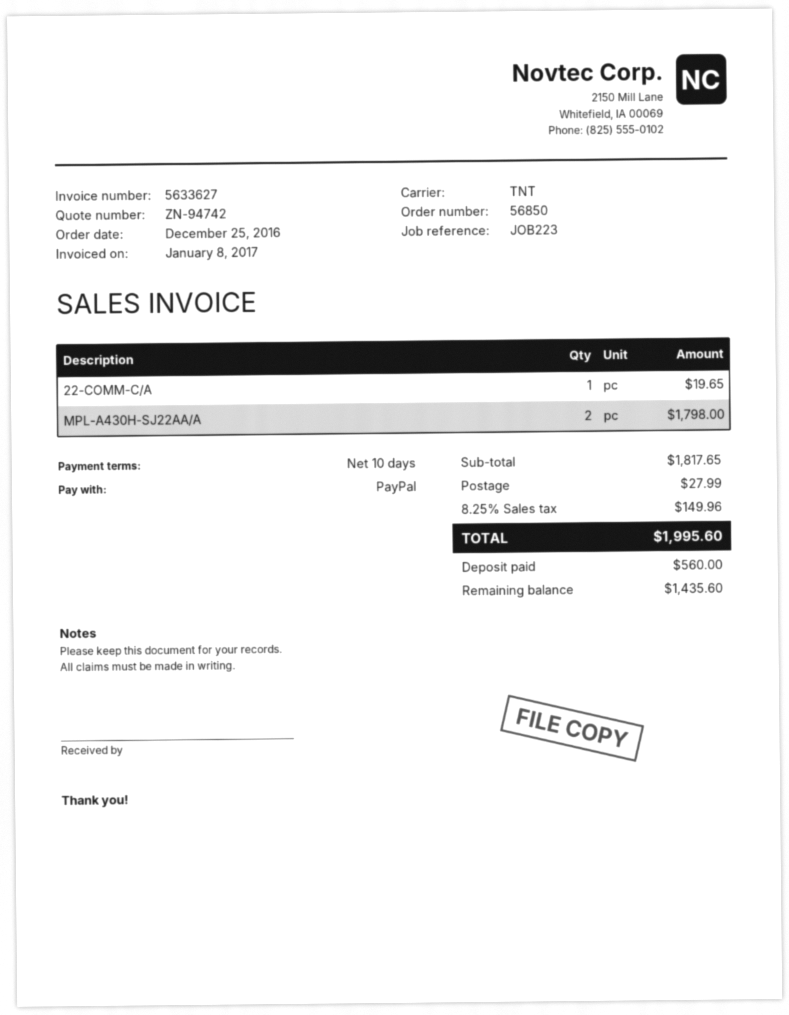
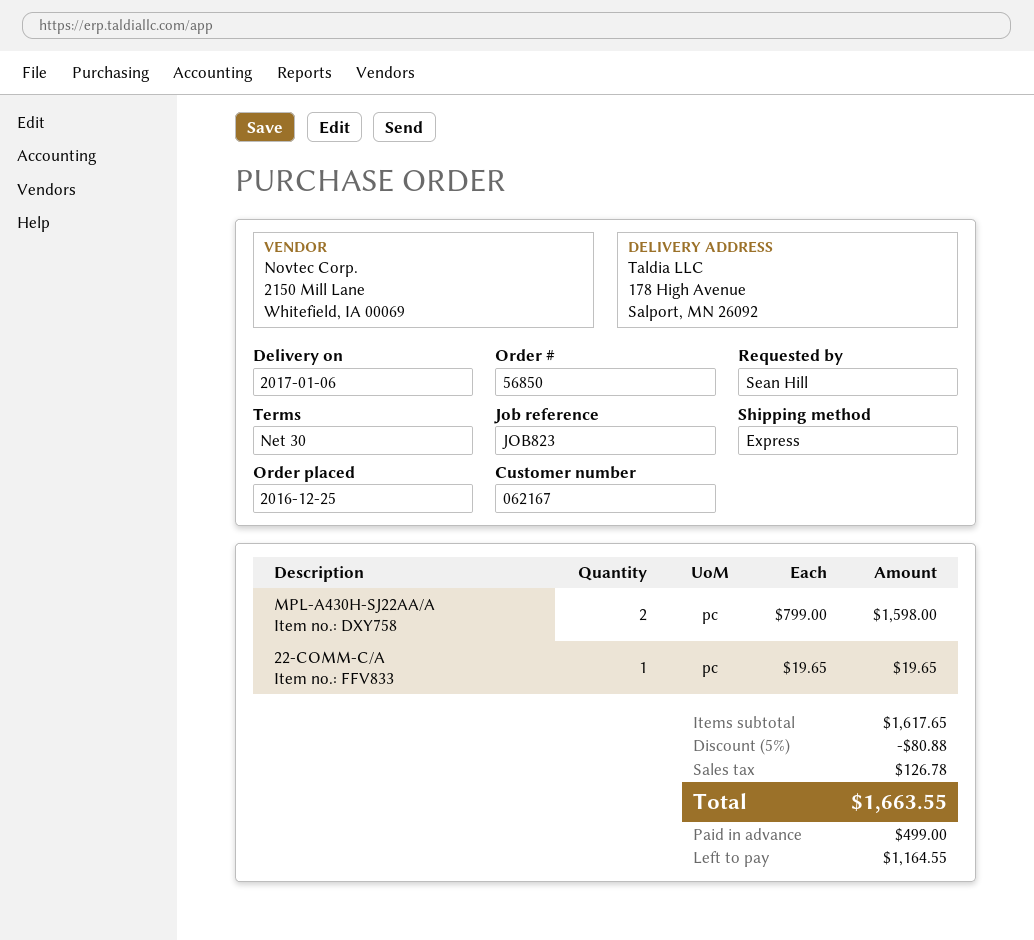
payment terms: 10 days -> 30 days
reference: JOB223 -> JOB823
shipping method: TNT -> express
MPL-A430H-SJ22AA/A: 2 for 1798.00 -> 2 for 1598.00
subtotal: 1817.65 -> 1617.65
discount: none -> 5% = 80.88
shipping: 27.99 -> none
tax: 149.96 -> 126.78
total: 1995.60 -> 1663.55
deposit: 560.00 -> 499.00
balance: 1435.60 -> 1164.55

